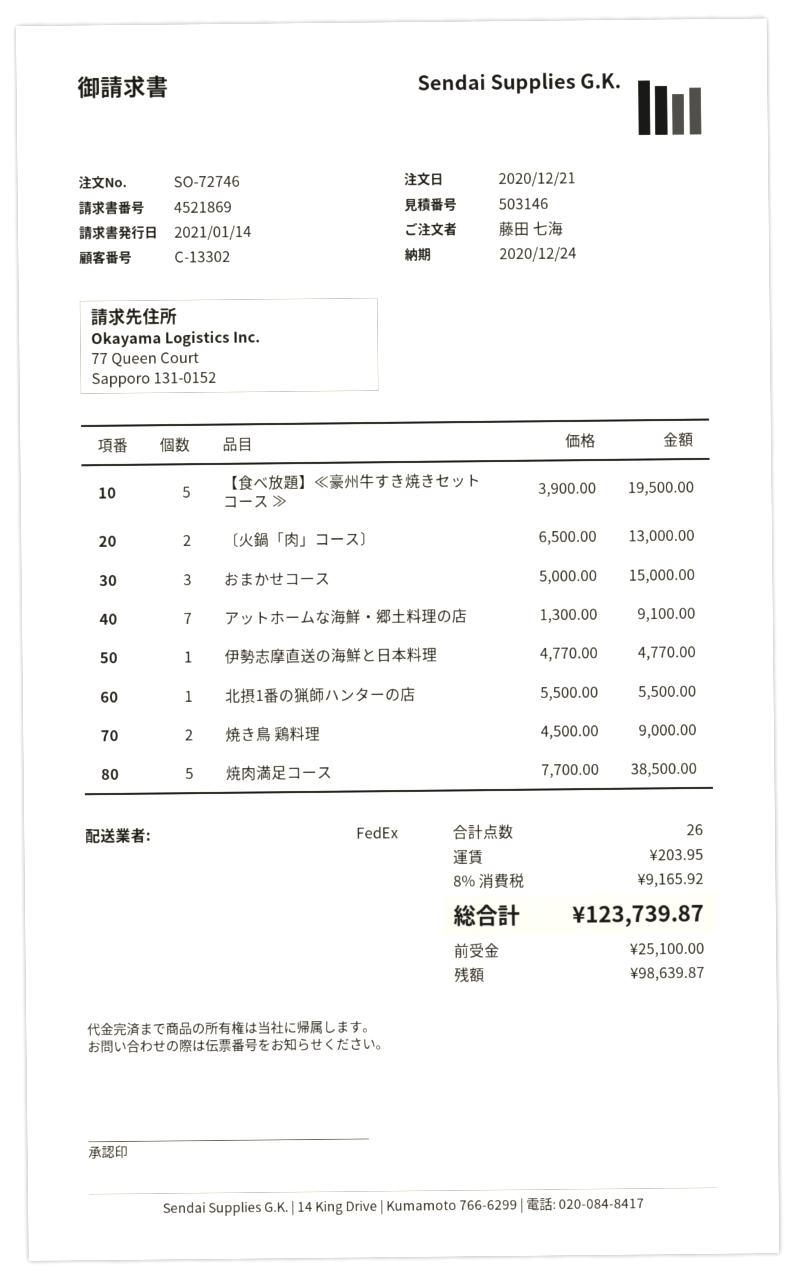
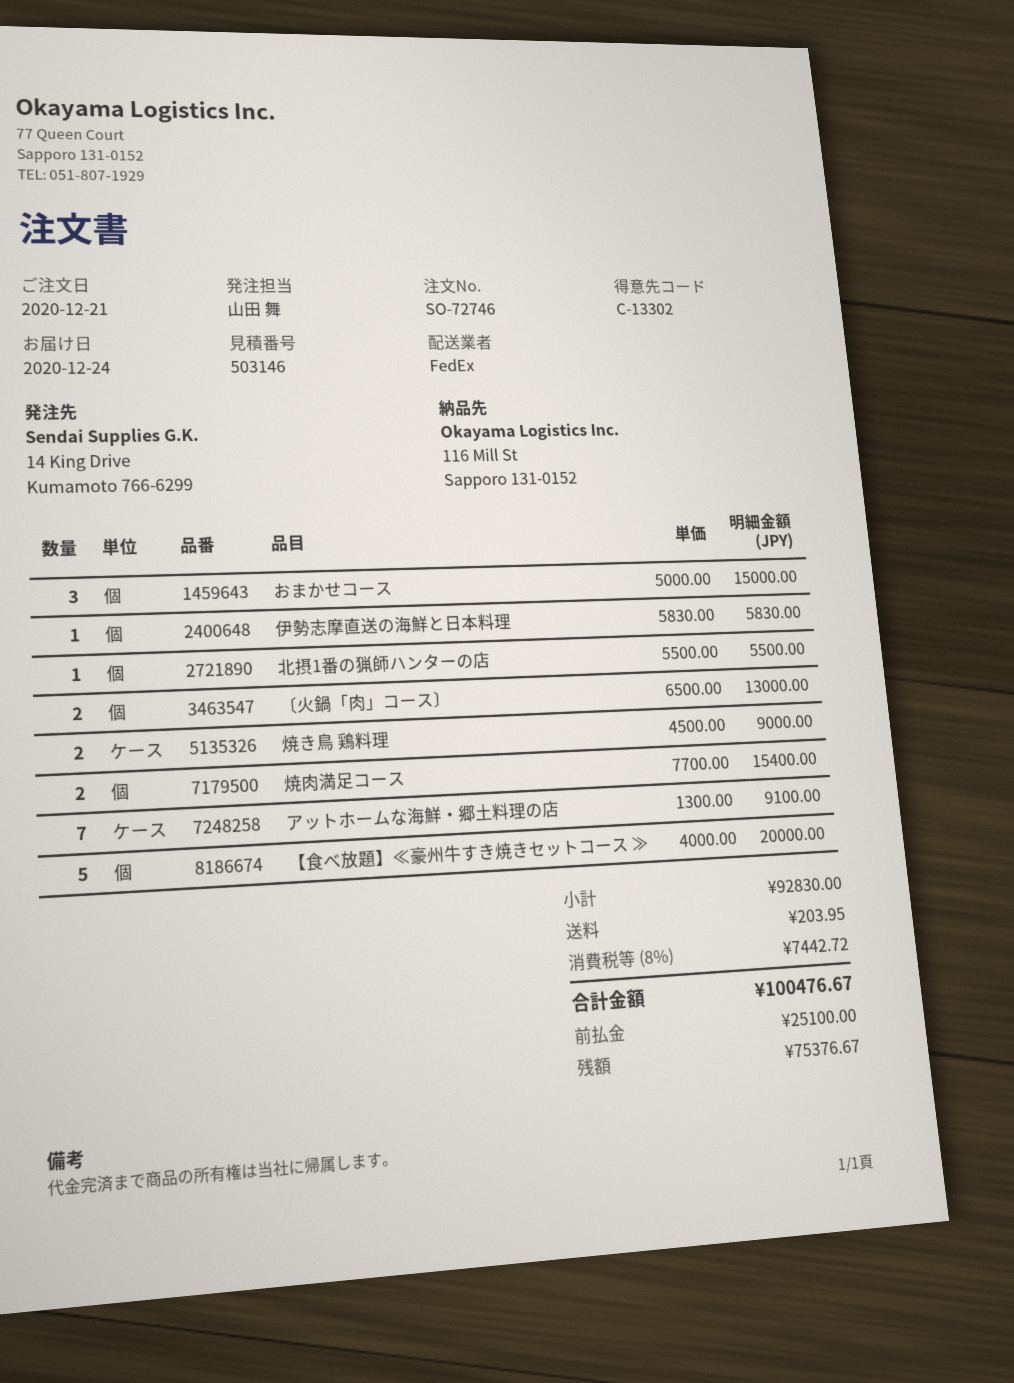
ordered by: 藤田 七海 -> 山田 舞
【食べ放題】≪豪州牛すき焼きセットコース ≫: 5 x 3900.00 = 19500.00 -> 5 x 4000.00 = 20000.00
伊勢志摩直送の海鮮と日本料理: 1 x 4770.00 = 4770.00 -> 1 x 5830.00 = 5830.00
焼肉満足コース: 5 x 7700.00 = 38500.00 -> 2 x 7700.00 = 15400.00
tax: 8% = 9165.92 -> 8% = 7442.72
total: 123739.87 -> 100476.67
balance: 98639.87 -> 75376.67

